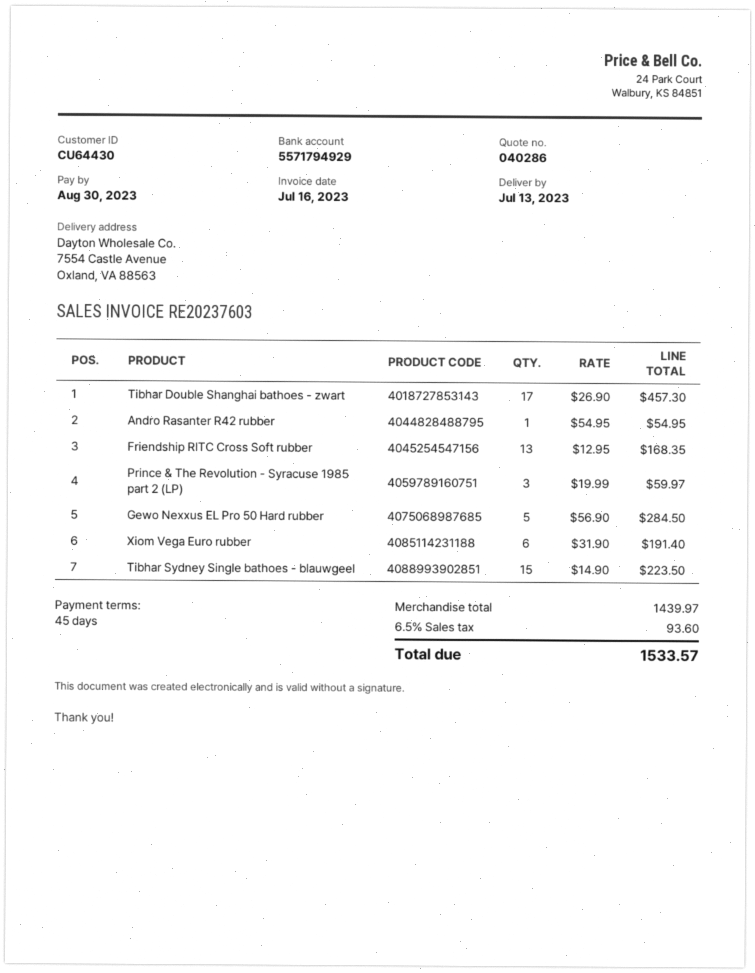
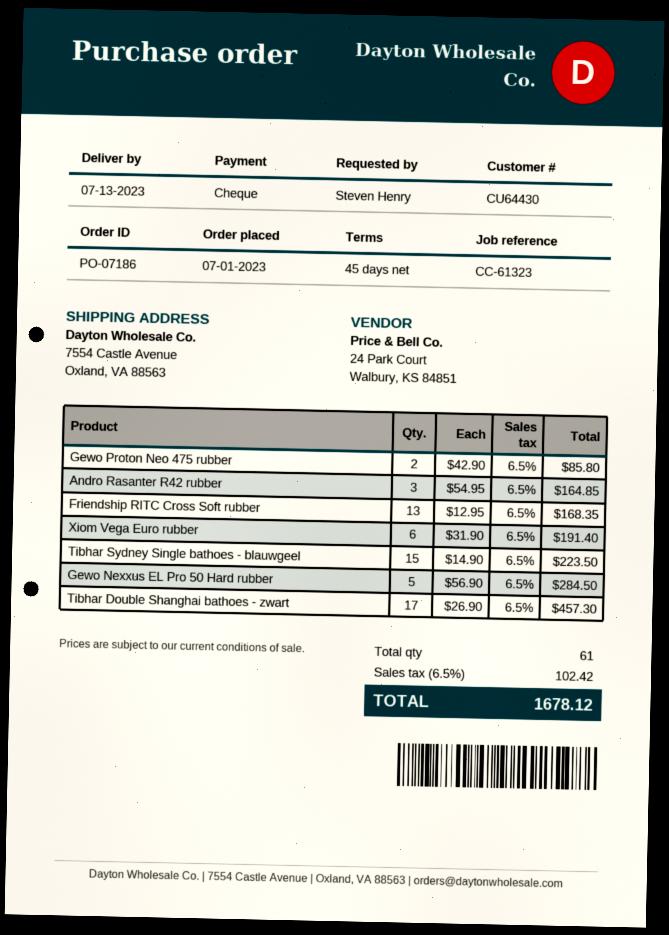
Andro Rasanter R42 rubber: 1 x 54.95 = 54.95 -> 3 x 54.95 = 164.85
Prince & The Revolution - Syracuse 1985 part 2 (LP): 3 x 19.99 = 59.97 -> none
Gewo Proton Neo 475 rubber: none -> 2 x 42.90 = 85.80
tax: 6.5% = 93.60 -> 6.5% = 102.42
total: 1533.57 -> 1678.12

